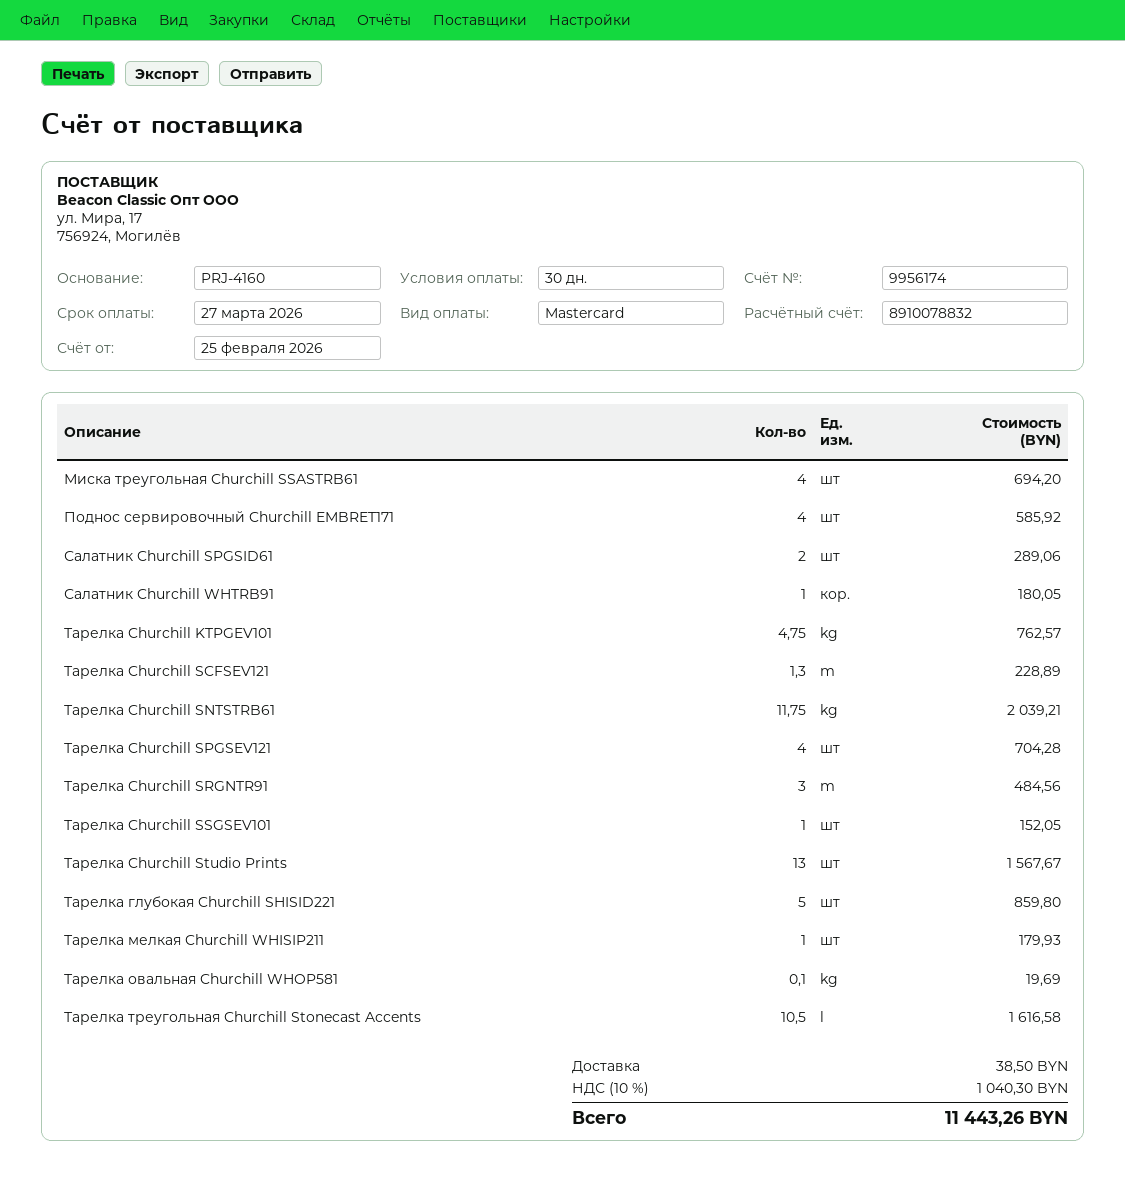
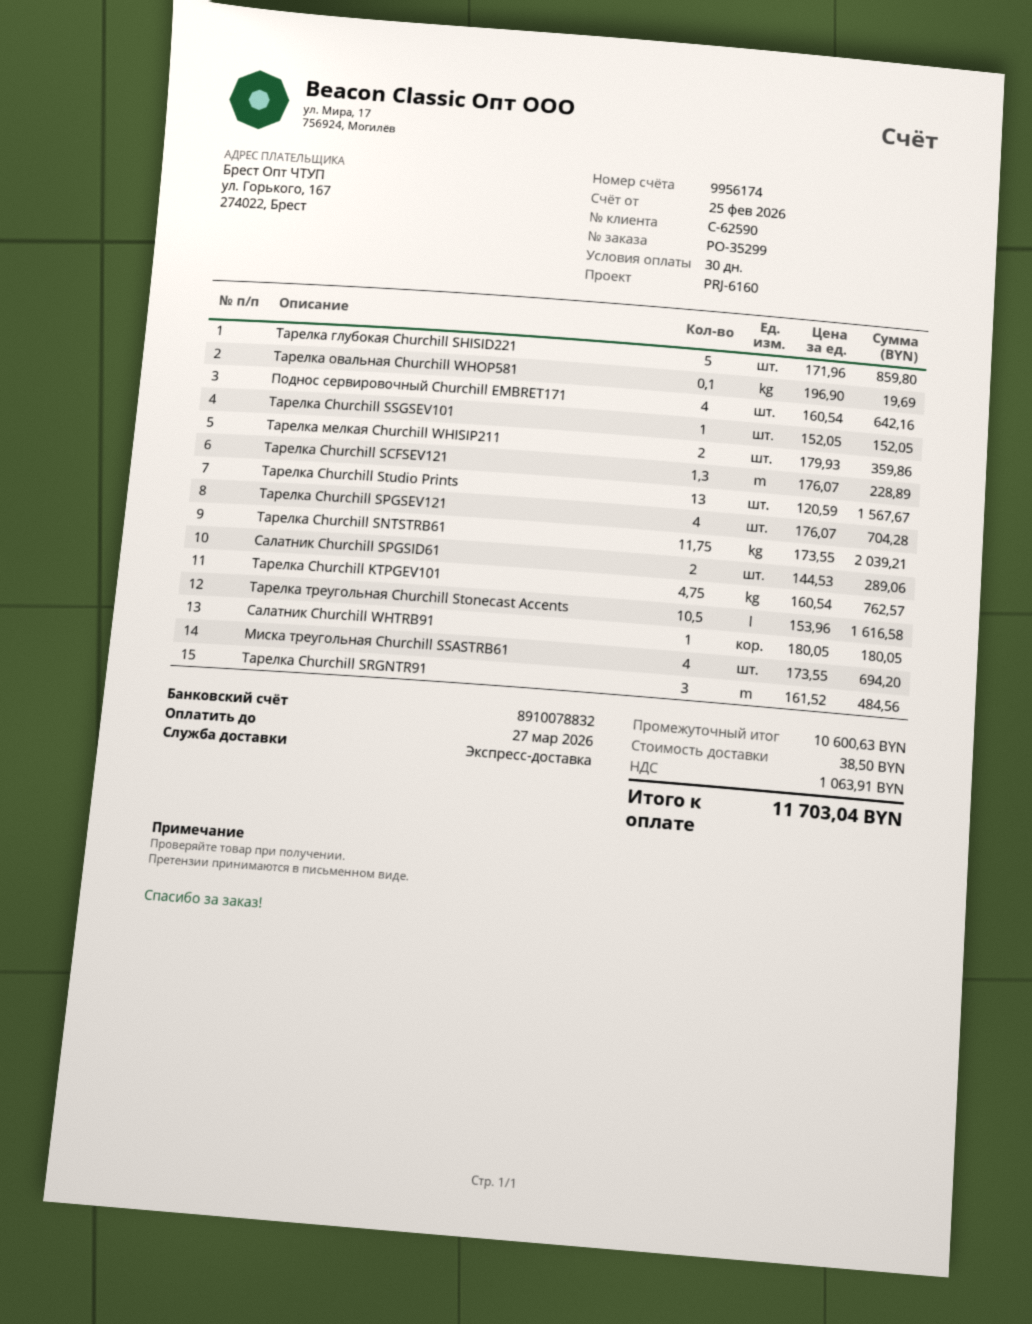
reference: PRJ-4160 -> PRJ-6160
Поднос сервировочный Churchill EMBRET171: 4 for 585.92 -> 4 for 642.16
Тарелка мелкая Churchill WHISIP211: 1 for 179.93 -> 2 for 359.86
tax: 1040.30 -> 1063.91
total: 11443.26 -> 11703.04

